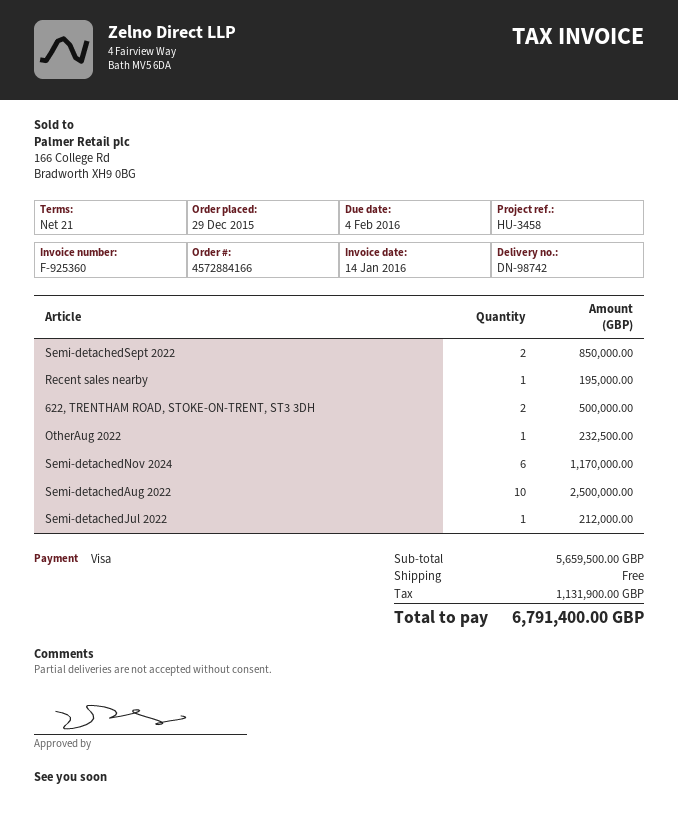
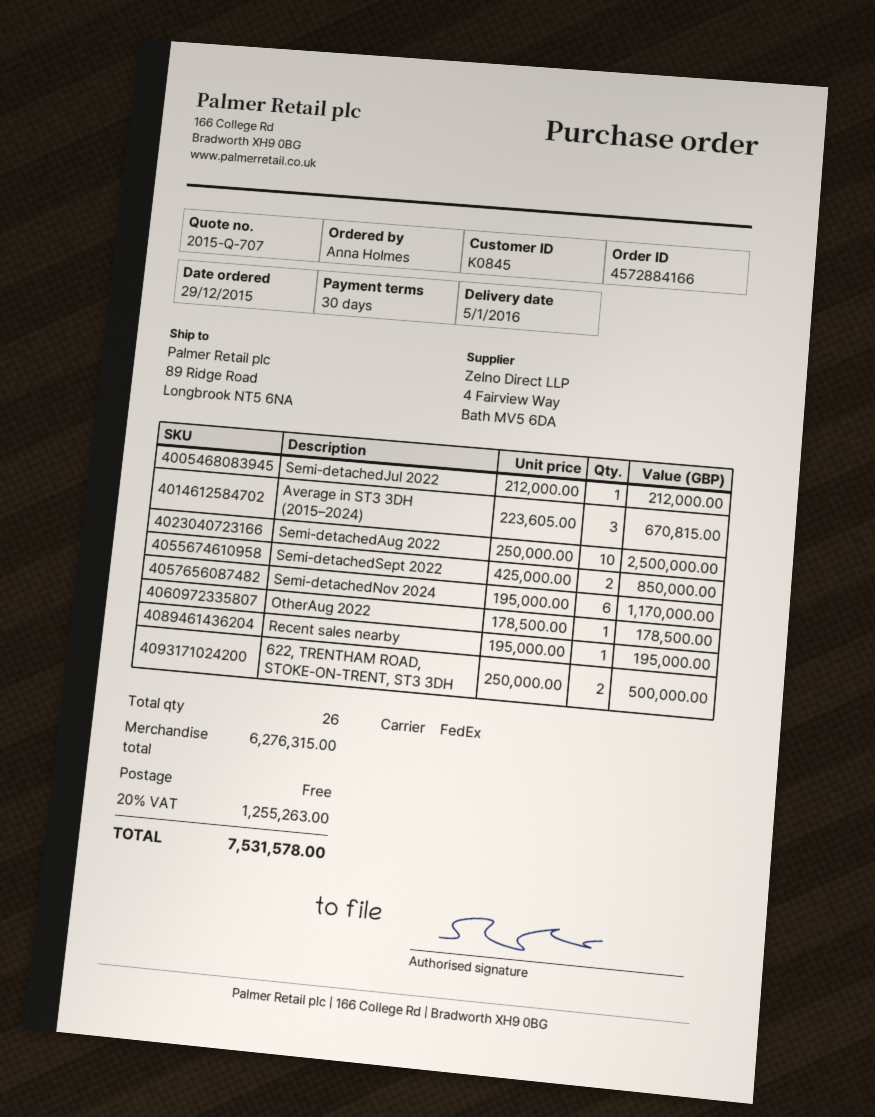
payment terms: 21 days -> 30 days
OtherAug 2022: 1 for 232500.00 -> 1 for 178500.00
Average in ST3 3DH (2015–2024): none -> 3 for 670815.00
subtotal: 5659500.00 -> 6276315.00
tax: 1131900.00 -> 1255263.00
total: 6791400.00 -> 7531578.00

